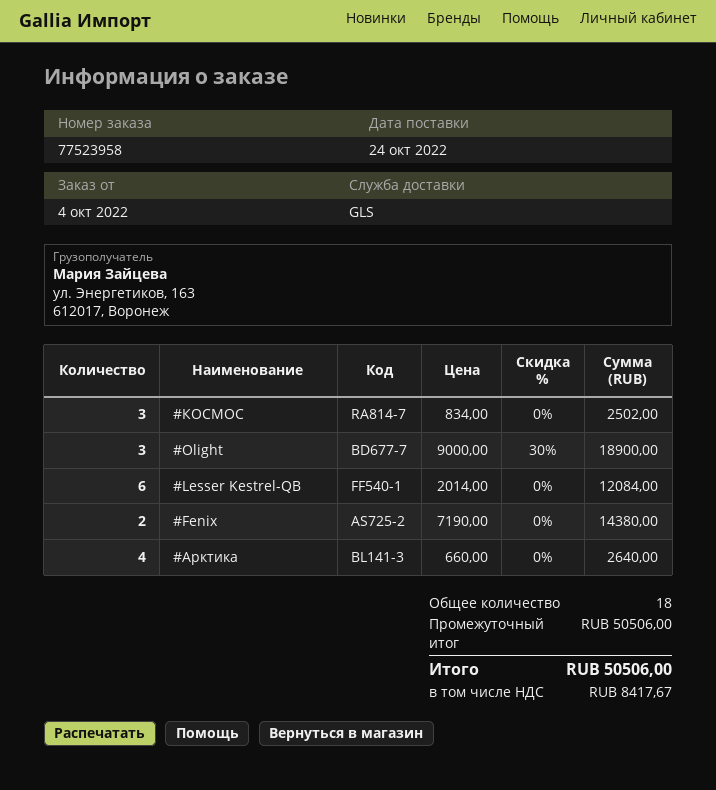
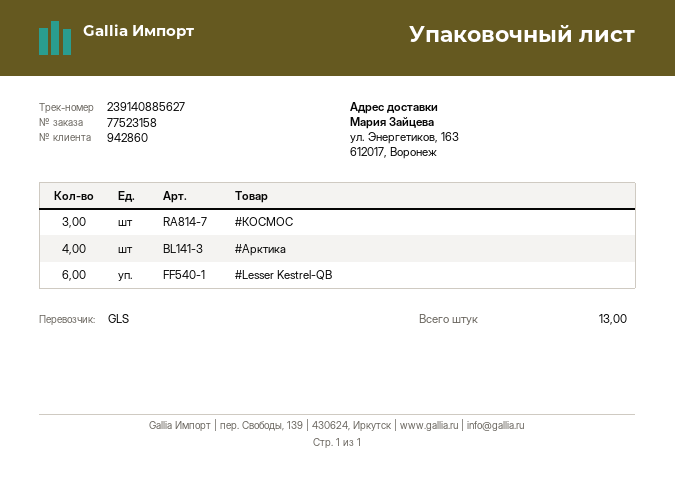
order number: 77523958 -> 77523158
#Olight: 3 -> none
#Fenix: 2 -> none
total quantity: 18 -> 13

